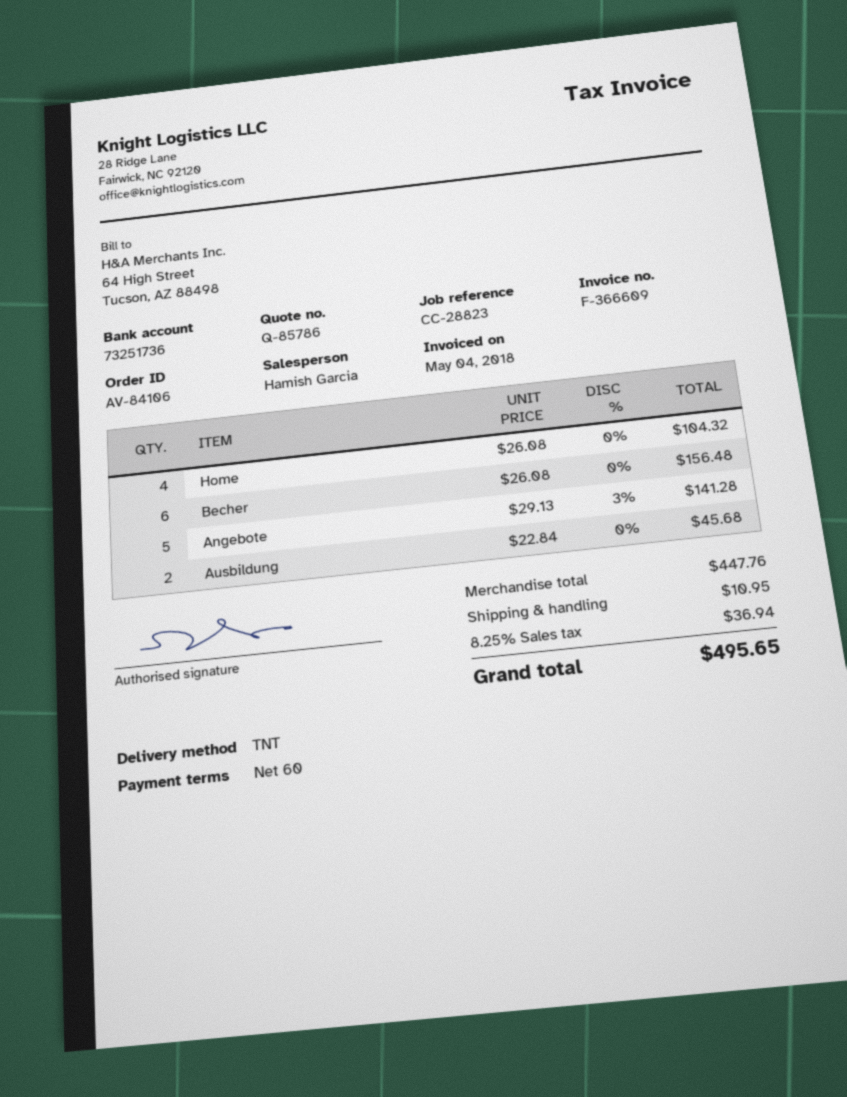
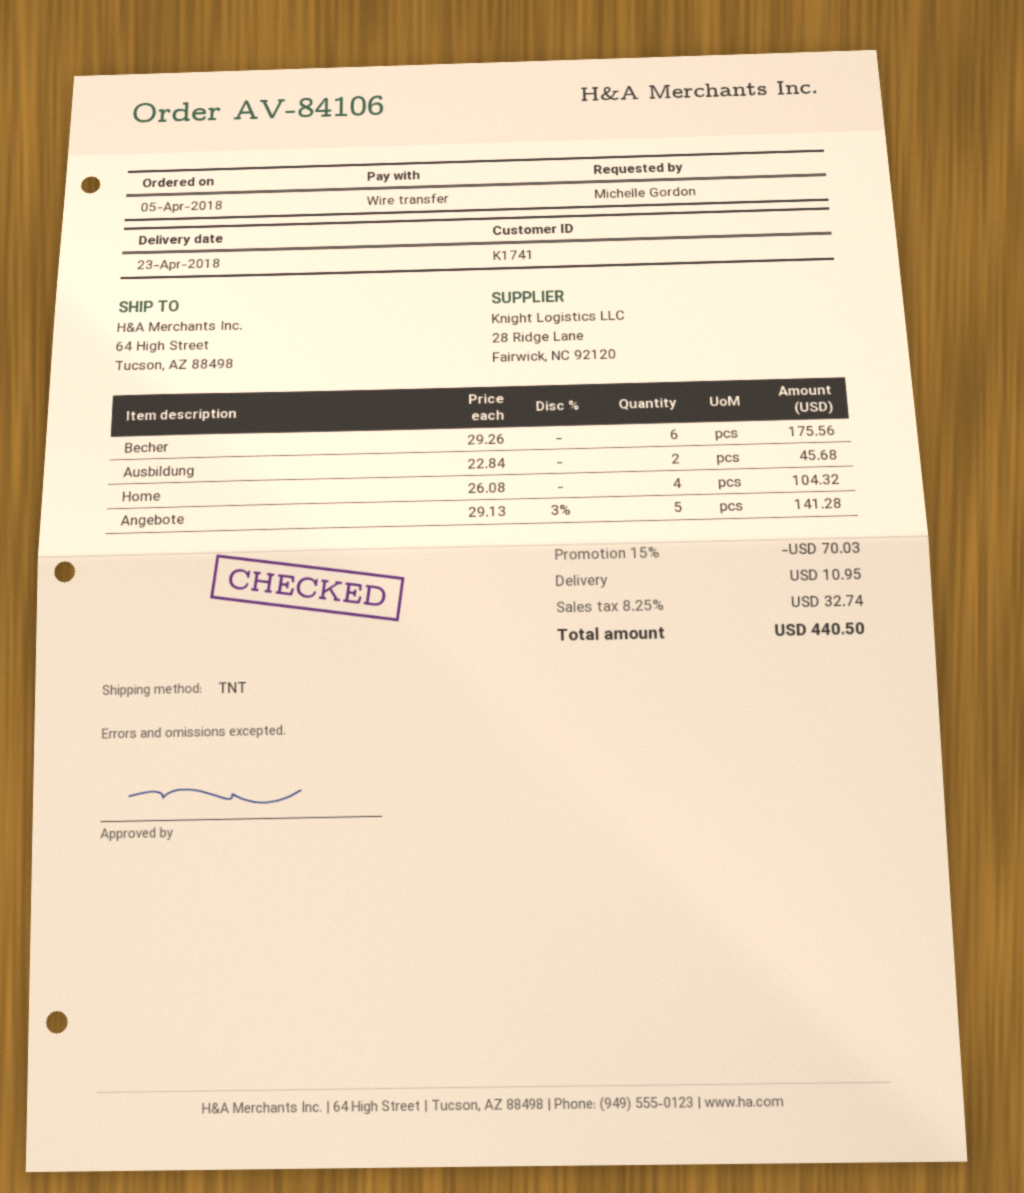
Becher: 6 x 26.08 = 156.48 -> 6 x 29.26 = 175.56
discount: none -> 15% = 70.03
tax: 8.25% = 36.94 -> 8.25% = 32.74
total: 495.65 -> 440.50

